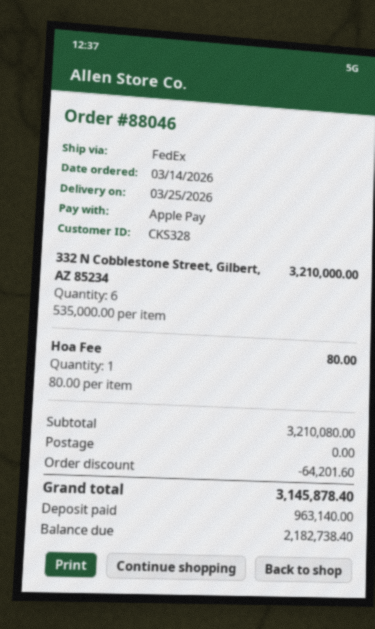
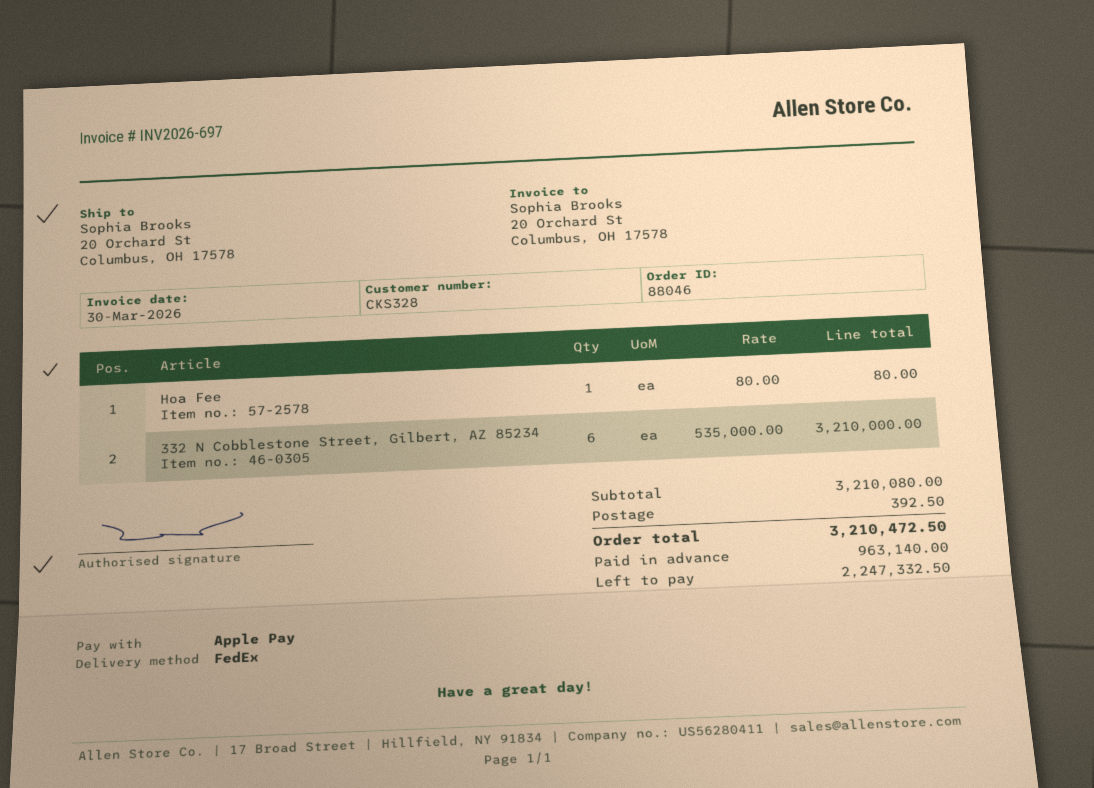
discount: 64201.60 -> none
shipping: 0.00 -> 392.50
total: 3145878.40 -> 3210472.50
balance: 2182738.40 -> 2247332.50

